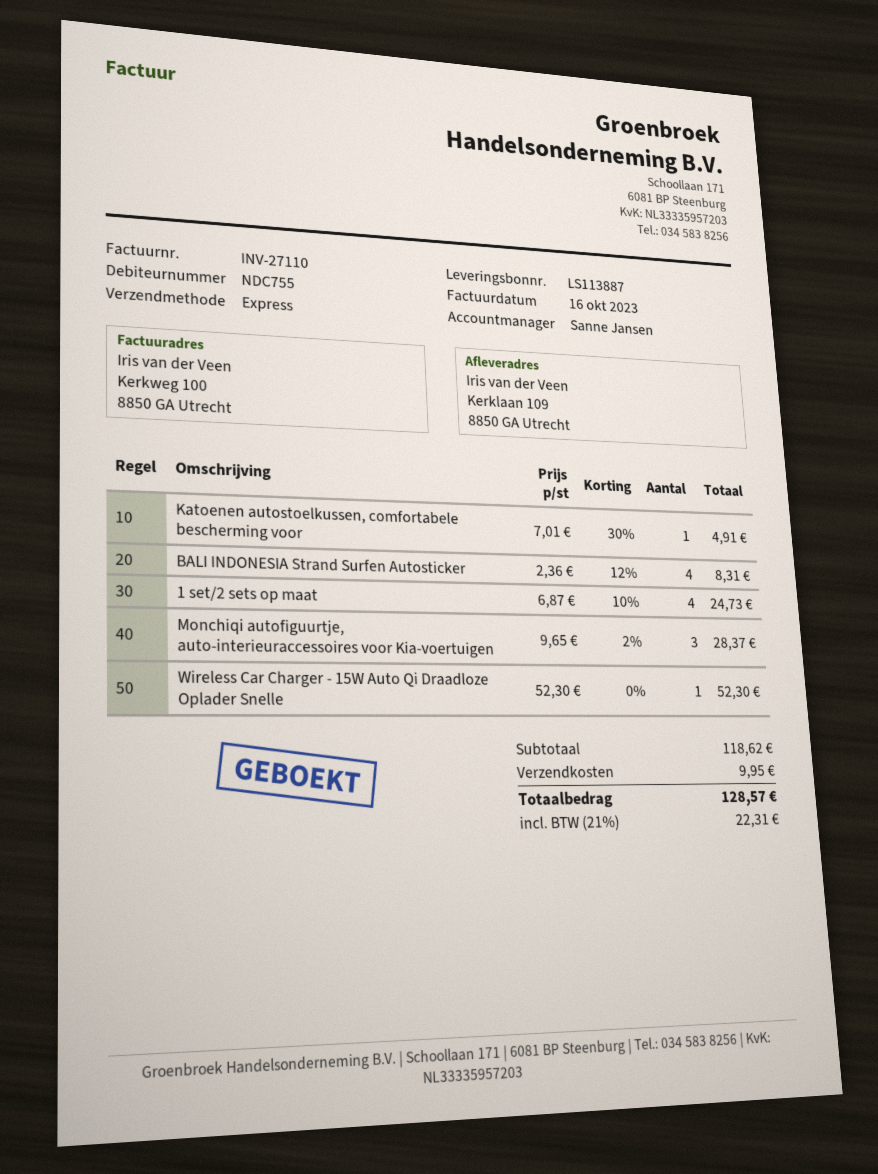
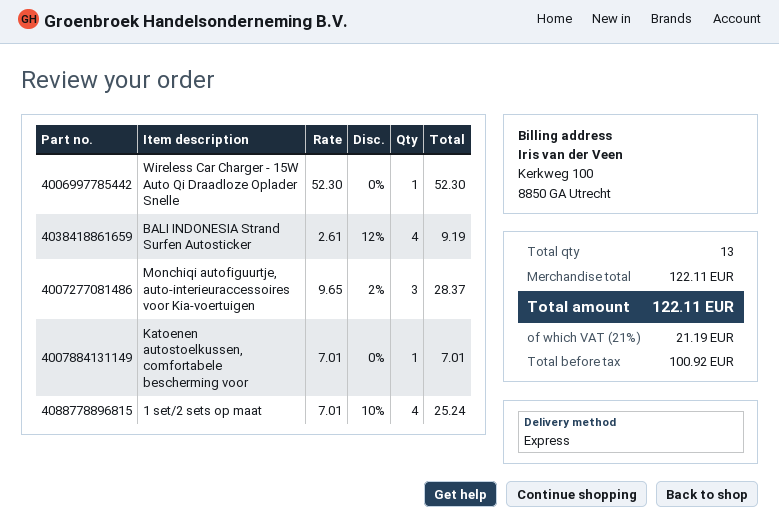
Katoenen autostoelkussen, comfortabele bescherming voor: 1 x 7.01 - 30% = 4.91 -> 1 x 7.01 = 7.01
BALI INDONESIA Strand Surfen Autosticker: 4 x 2.36 - 12% = 8.31 -> 4 x 2.61 - 12% = 9.19
1 set/2 sets op maat: 4 x 6.87 - 10% = 24.73 -> 4 x 7.01 - 10% = 25.24
subtotal: 118.62 -> 122.11
shipping: 9.95 -> none
tax: 21% = 22.31 -> 21% = 21.19
total: 128.57 -> 122.11

